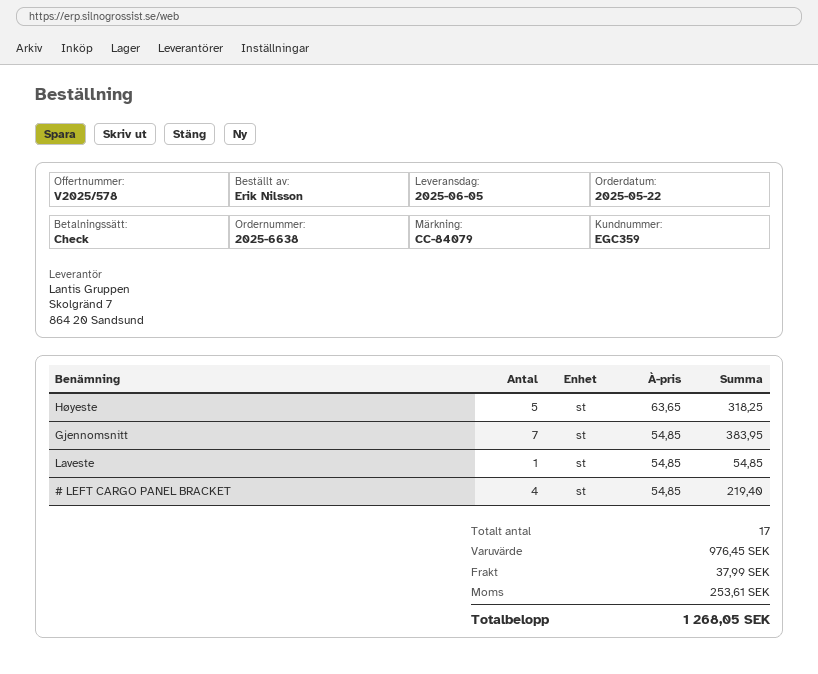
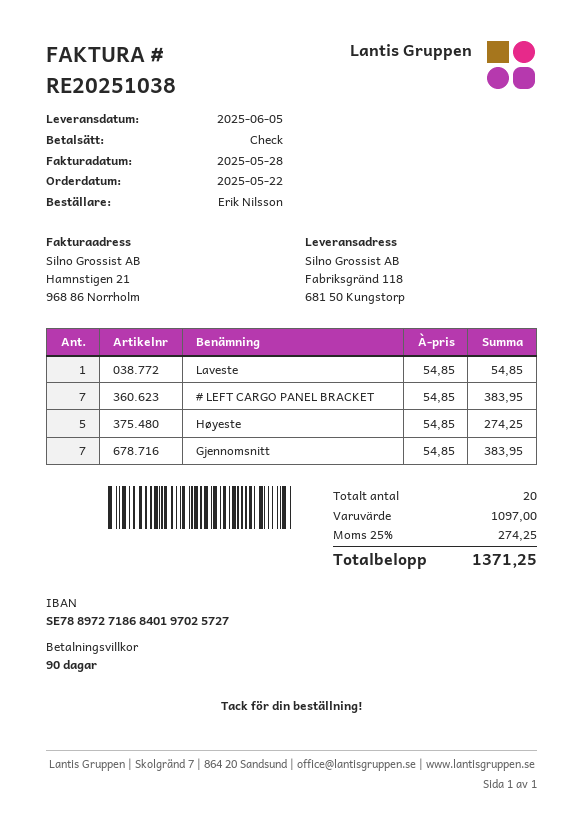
Høyeste: 5 x 63.65 = 318.25 -> 5 x 54.85 = 274.25
# LEFT CARGO PANEL BRACKET: 4 x 54.85 = 219.40 -> 7 x 54.85 = 383.95
total quantity: 17 -> 20
subtotal: 976.45 -> 1097.00
shipping: 37.99 -> none
tax: 253.61 -> 274.25
total: 1268.05 -> 1371.25

